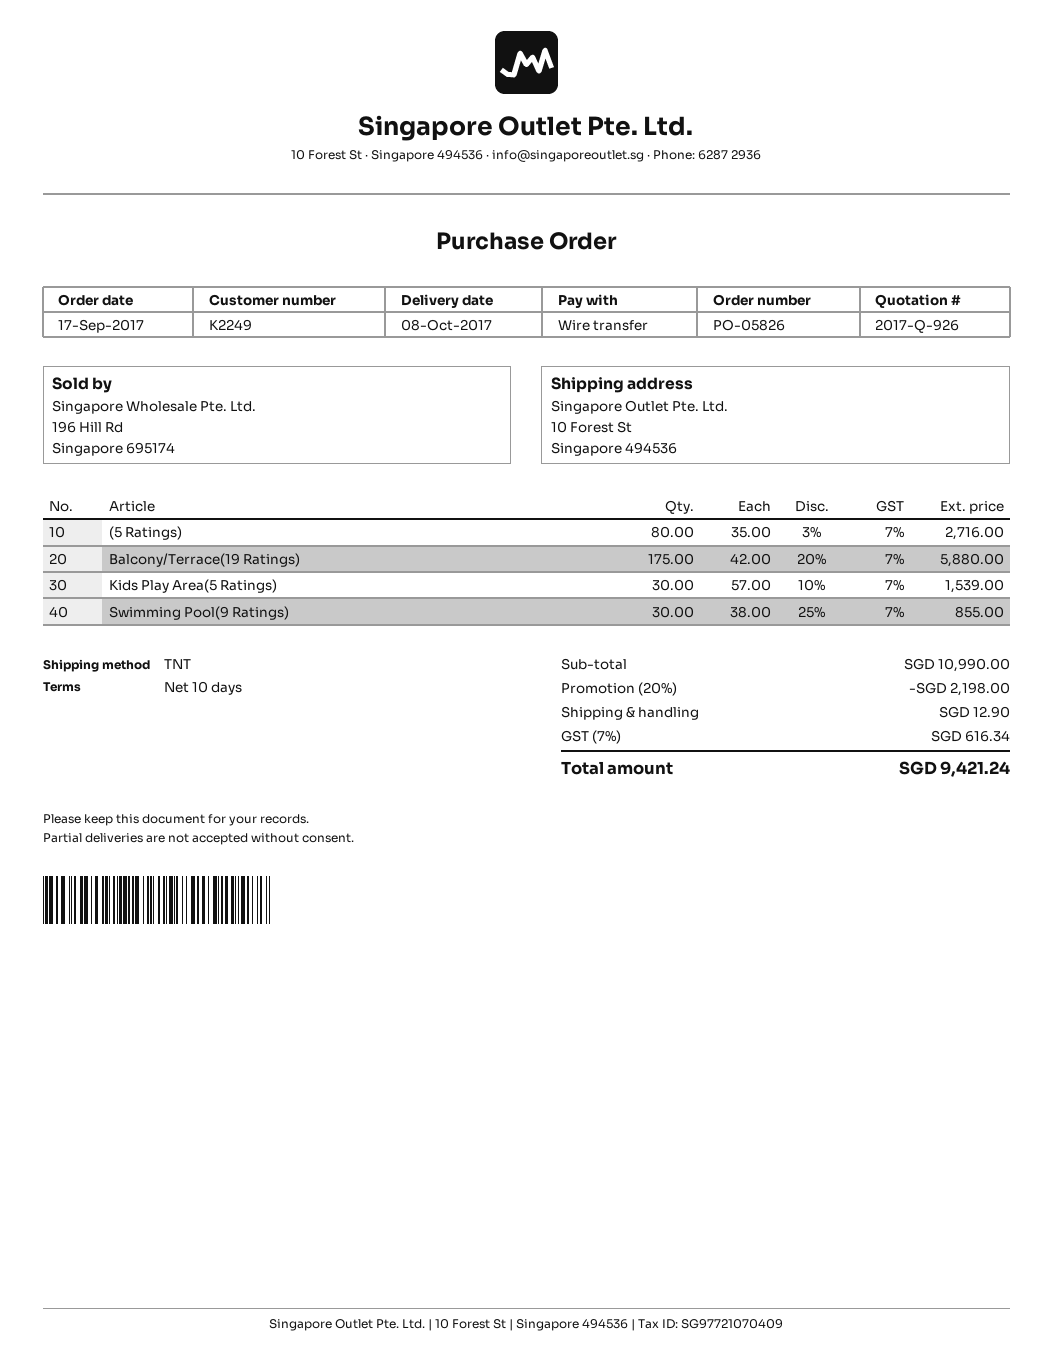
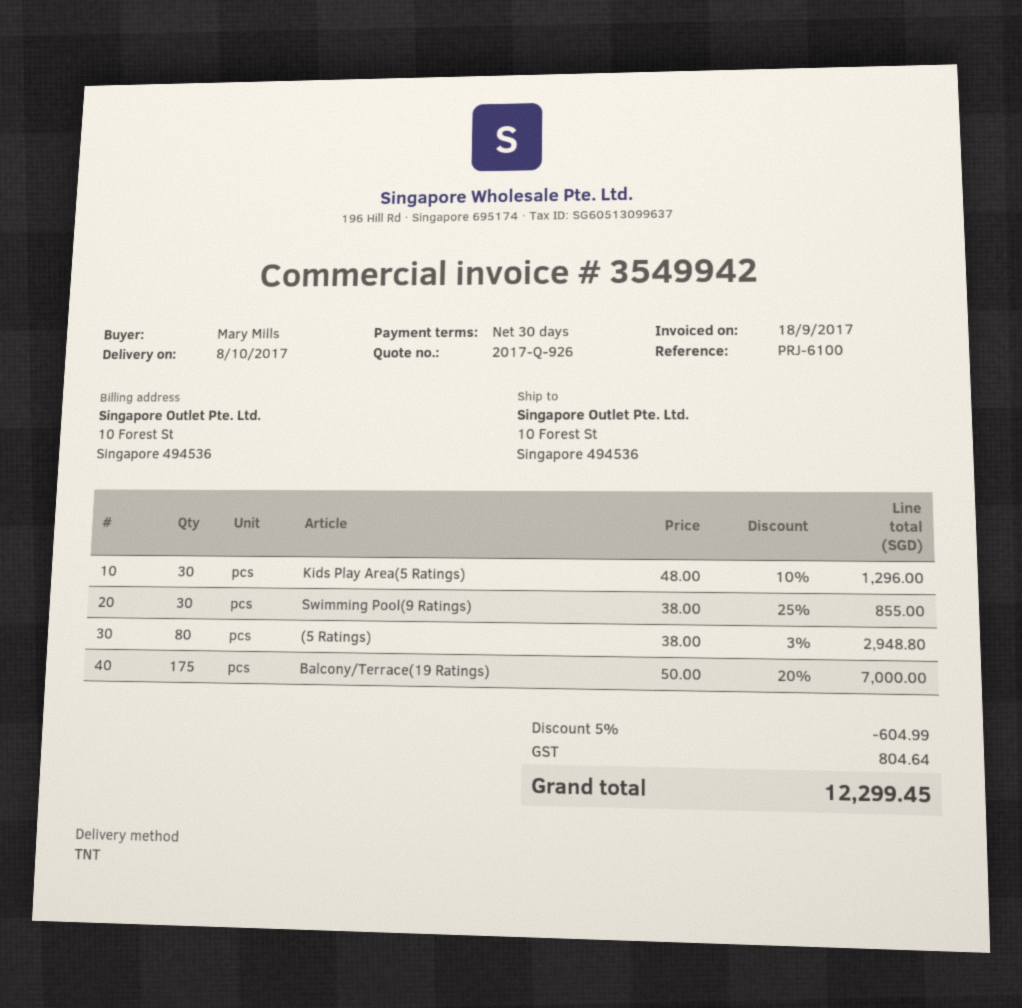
payment terms: 10 days -> 30 days
(5 Ratings): 80 x 35.00 - 3% = 2716.00 -> 80 x 38.00 - 3% = 2948.80
Balcony/Terrace(19 Ratings): 175 x 42.00 - 20% = 5880.00 -> 175 x 50.00 - 20% = 7000.00
Kids Play Area(5 Ratings): 30 x 57.00 - 10% = 1539.00 -> 30 x 48.00 - 10% = 1296.00
discount: 20% = 2198.00 -> 5% = 604.99
shipping: 12.90 -> none
tax: 616.34 -> 804.64
total: 9421.24 -> 12299.45

